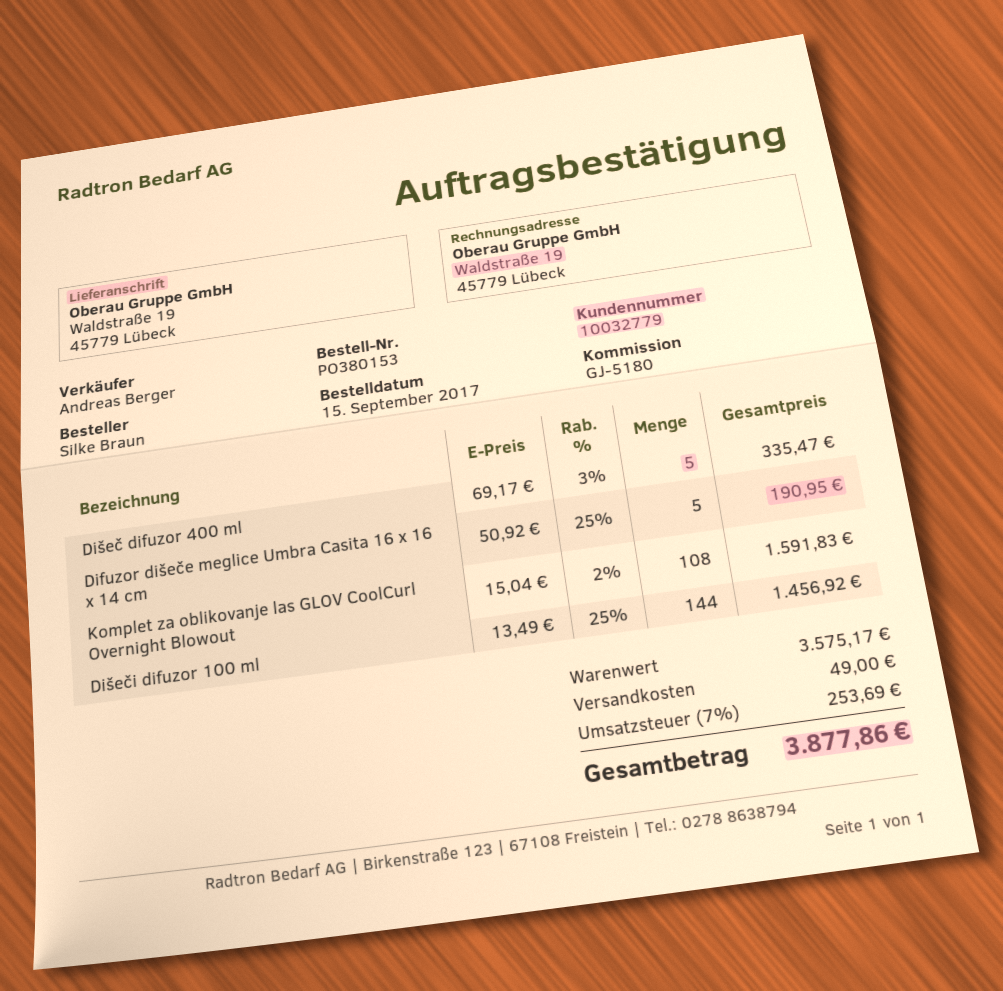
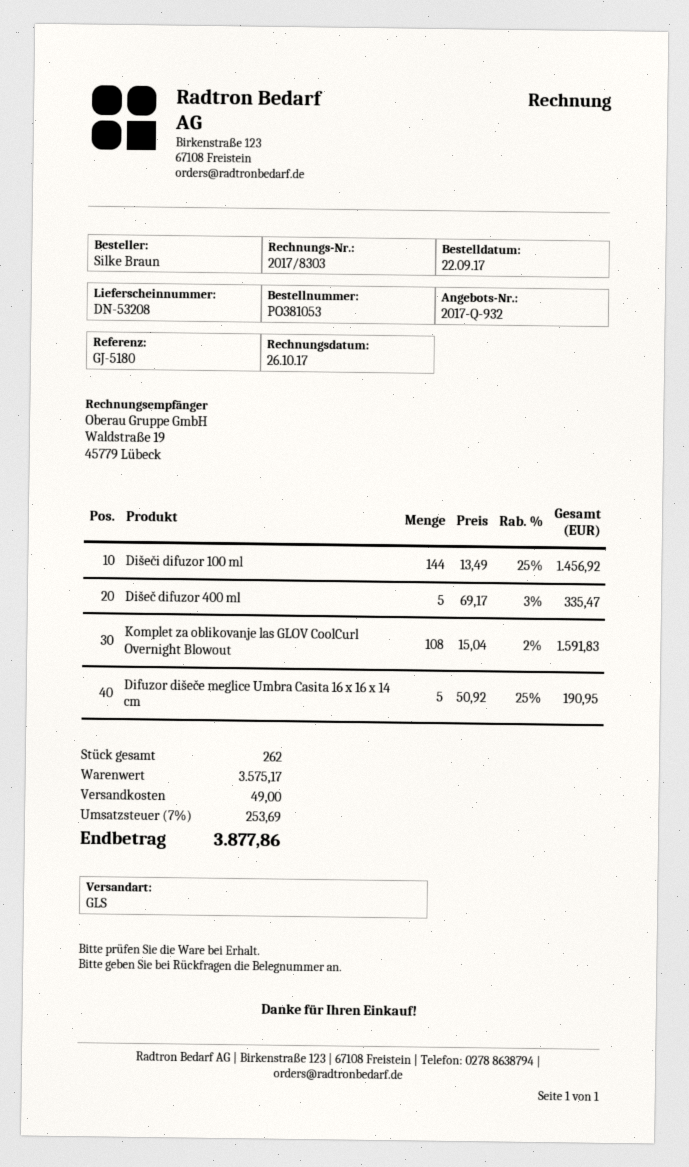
order number: PO380153 -> PO381053
order date: 2017-09-15 -> 2017-09-22

